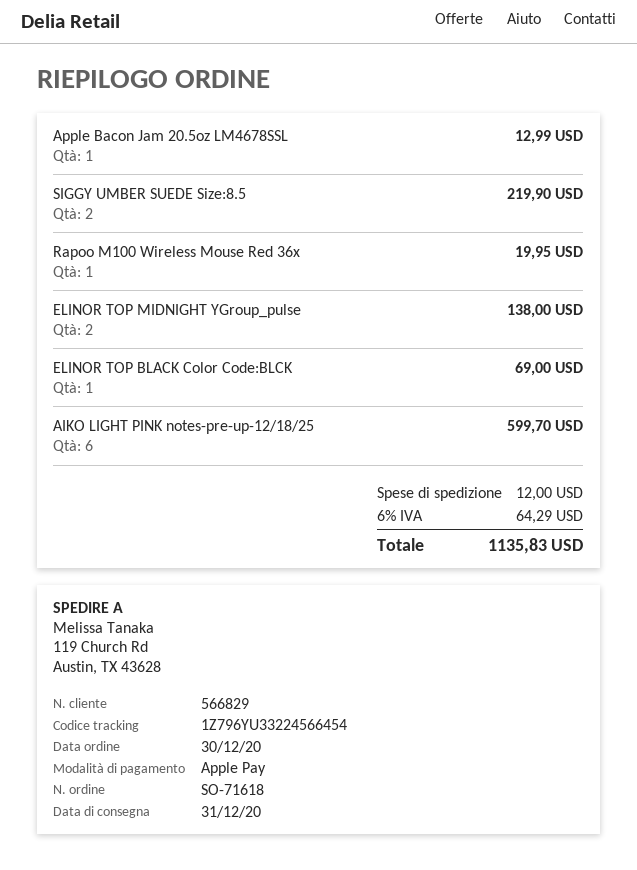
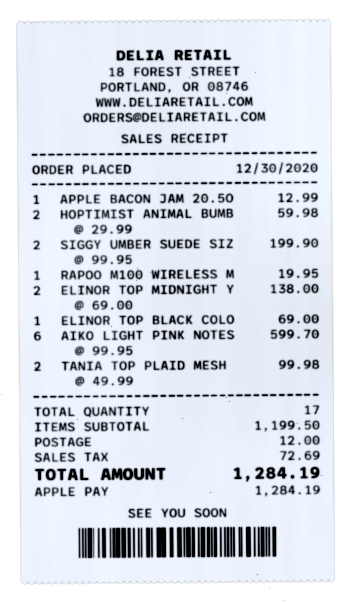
SIGGY UMBER SUEDE Size:8.5: 2 for 219.90 -> 2 for 199.90
HOPTIMIST ANIMAL BUMB: none -> 2 for 59.98
TANIA TOP PLAID MESH: none -> 2 for 99.98
tax: 64.29 -> 72.69
total: 1135.83 -> 1284.19

